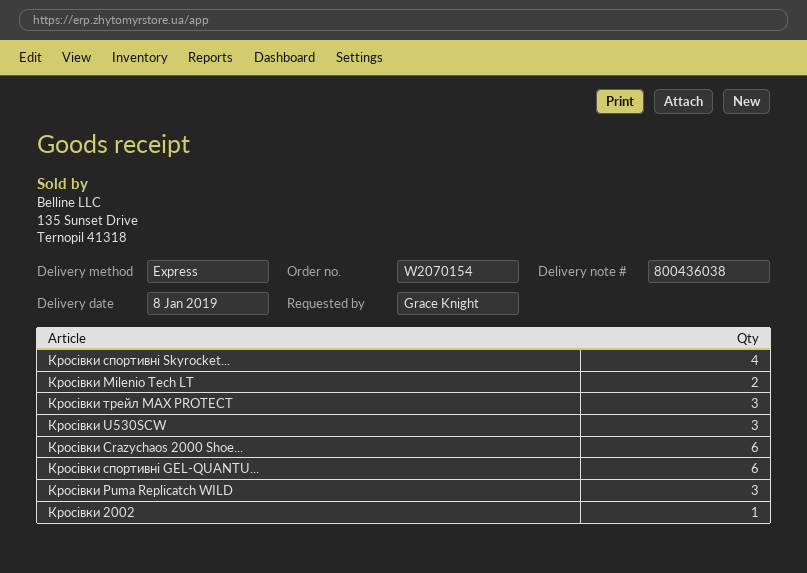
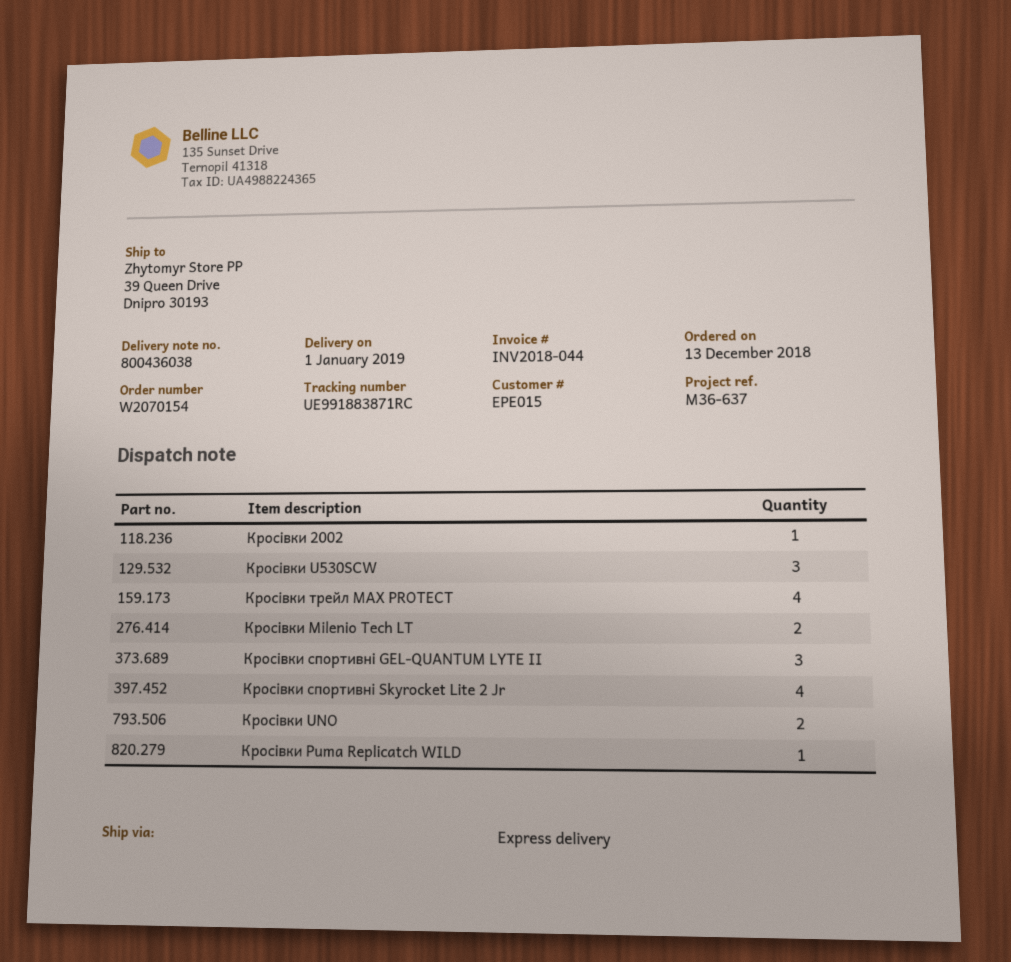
delivery date: 2019-01-08 -> 2019-01-01
Кросівки трейл MAX PROTECT: 3 -> 4
Кросівки Crazychaos 2000 Shoe...: 6 -> none
Кросівки спортивні GEL-QUANTU...: 6 -> 3
Кросівки Puma Replicatch WILD: 3 -> 1
Кросівки UNO: none -> 2

